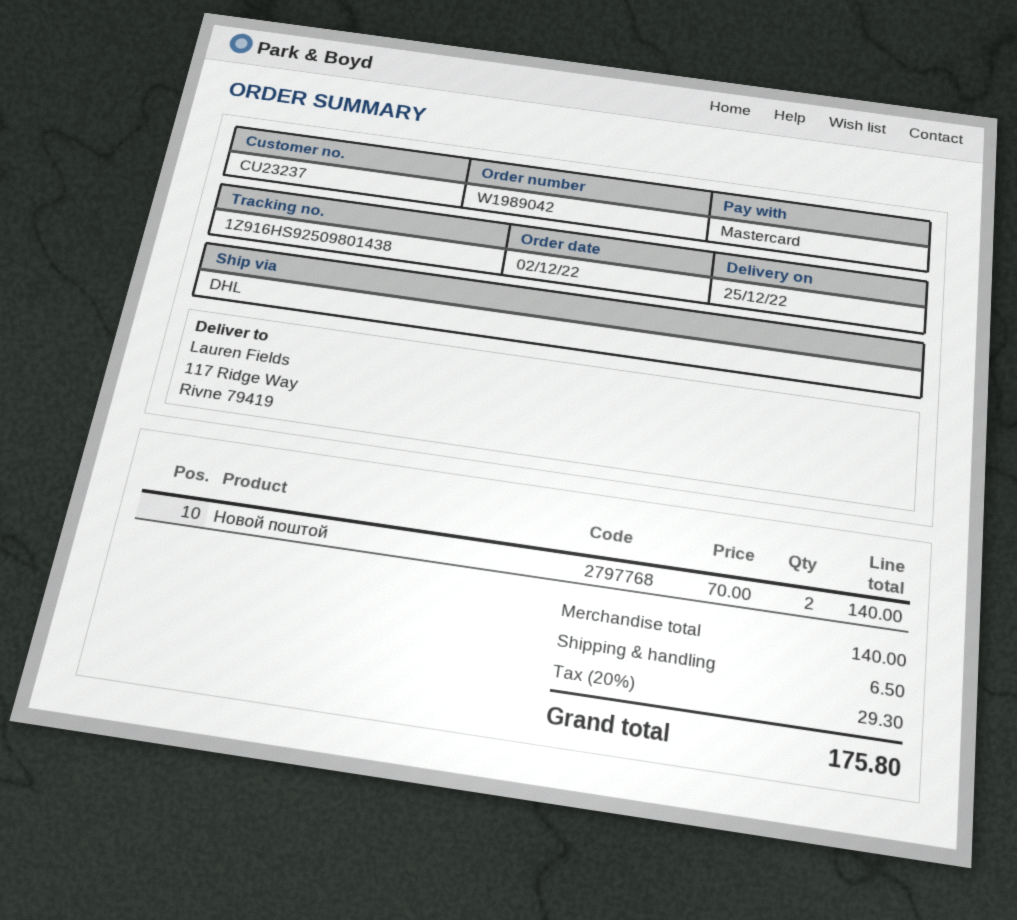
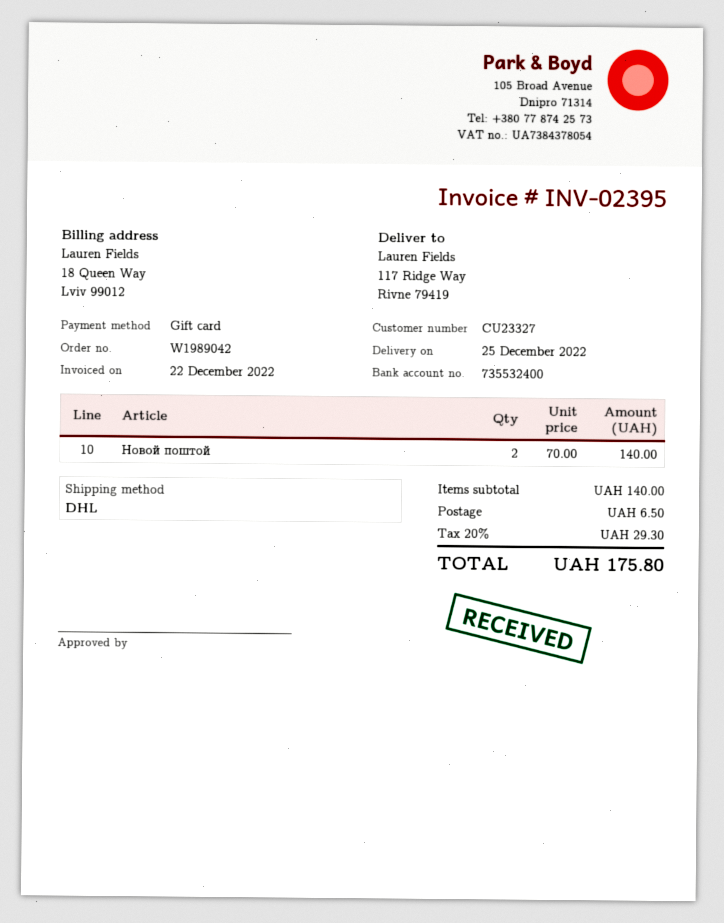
customer number: CU23237 -> CU23327
payment method: Mastercard -> gift card

